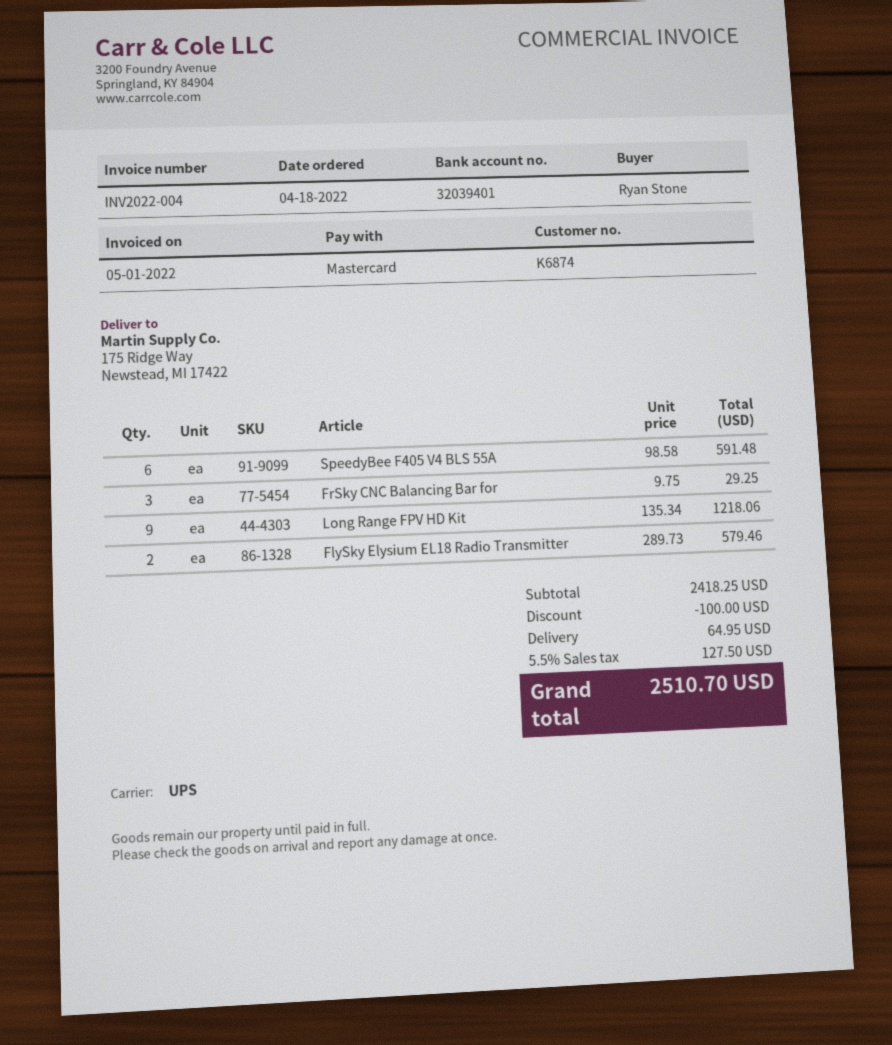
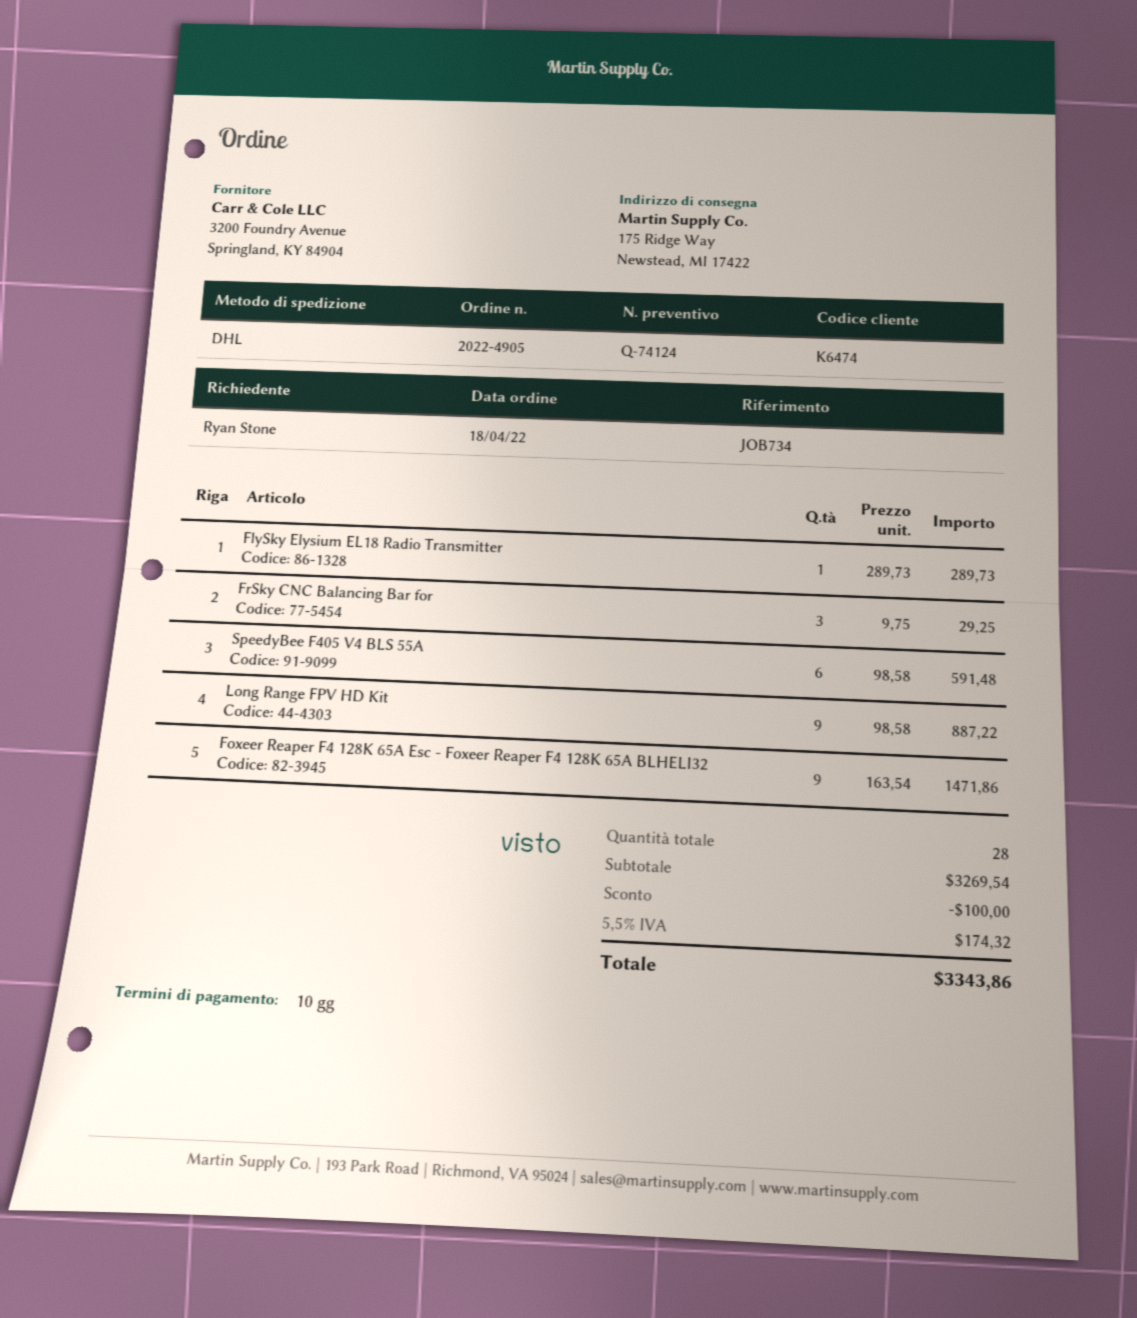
customer number: K6874 -> K6474
shipping method: UPS -> DHL
Long Range FPV HD Kit: 9 x 135.34 = 1218.06 -> 9 x 98.58 = 887.22
FlySky Elysium EL18 Radio Transmitter: 2 x 289.73 = 579.46 -> 1 x 289.73 = 289.73
Foxeer Reaper F4 128K 65A Esc - Foxeer Reaper F4 128K 65A BLHELI32: none -> 9 x 163.54 = 1471.86
subtotal: 2418.25 -> 3269.54
shipping: 64.95 -> none
tax: 5.5% = 127.50 -> 5.5% = 174.32
total: 2510.70 -> 3343.86

